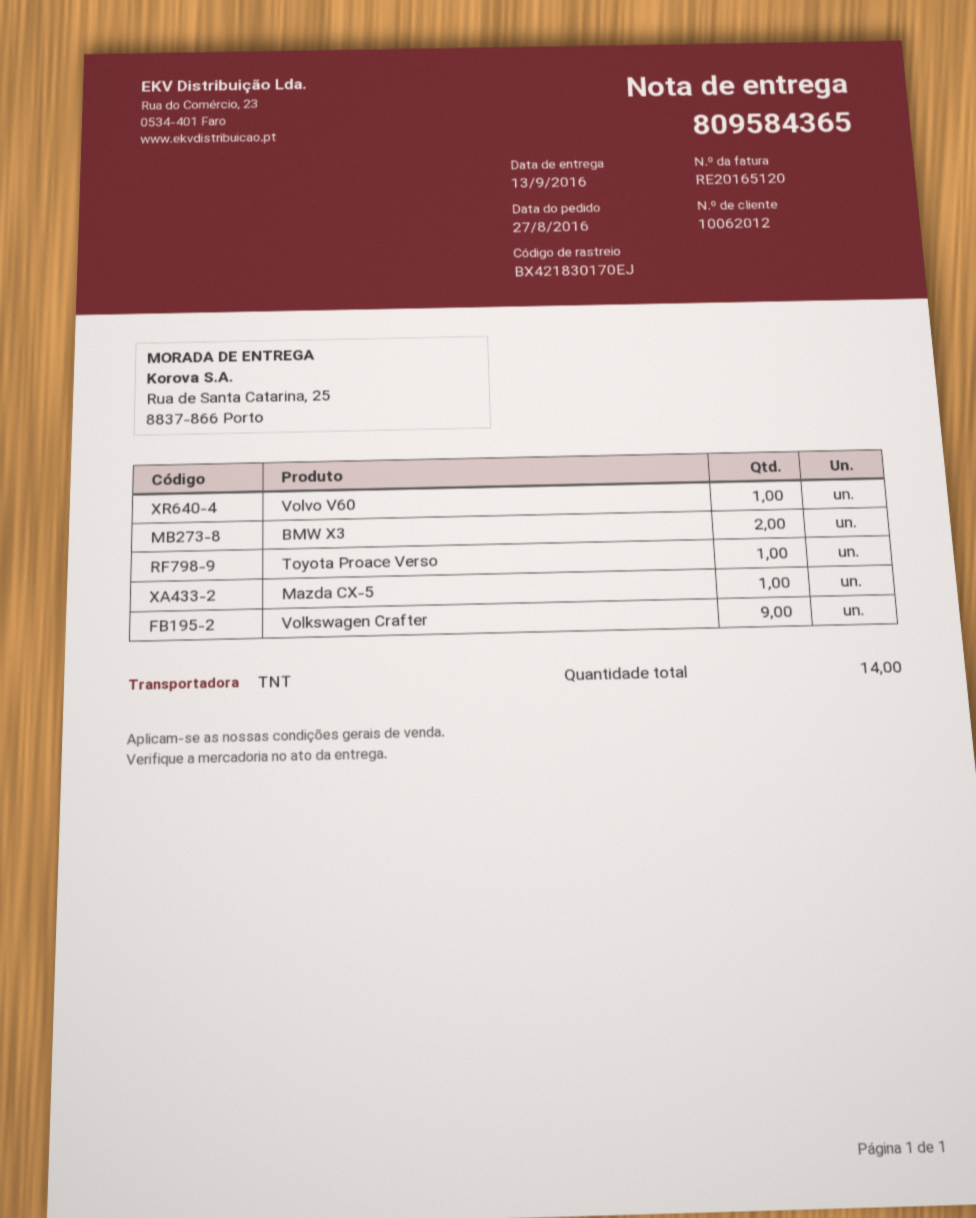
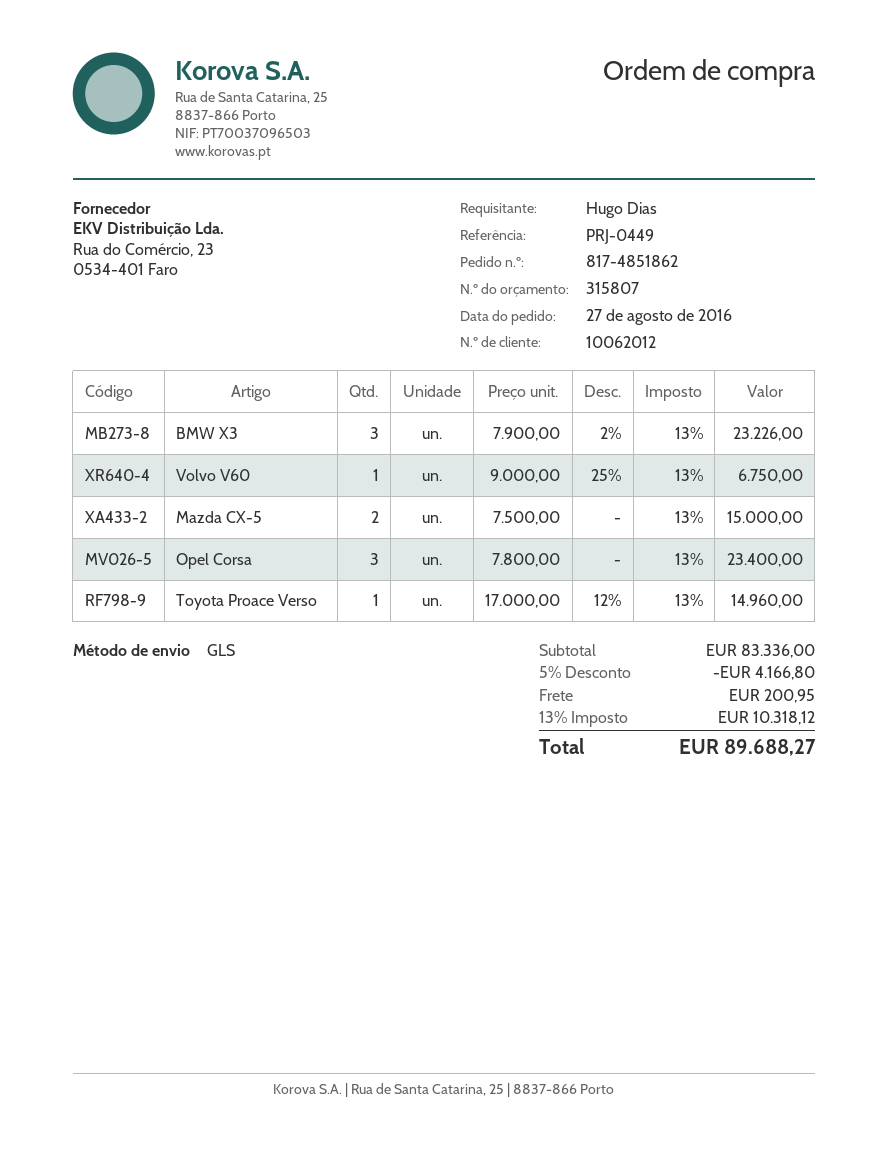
shipping method: TNT -> GLS
BMW X3: 2 -> 3
Mazda CX-5: 1 -> 2
Volkswagen Crafter: 9 -> none
Opel Corsa: none -> 3

